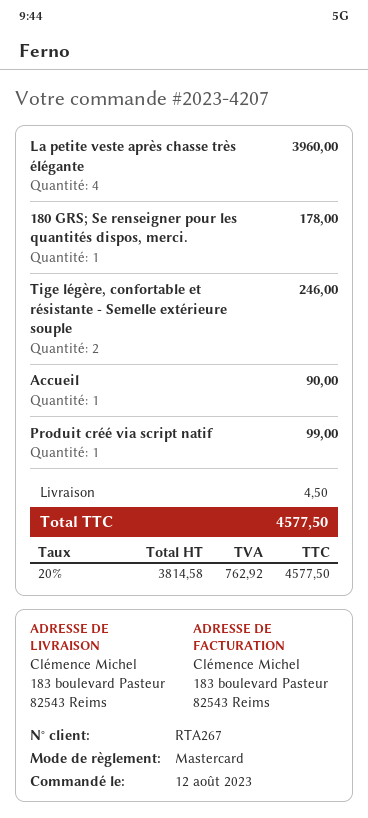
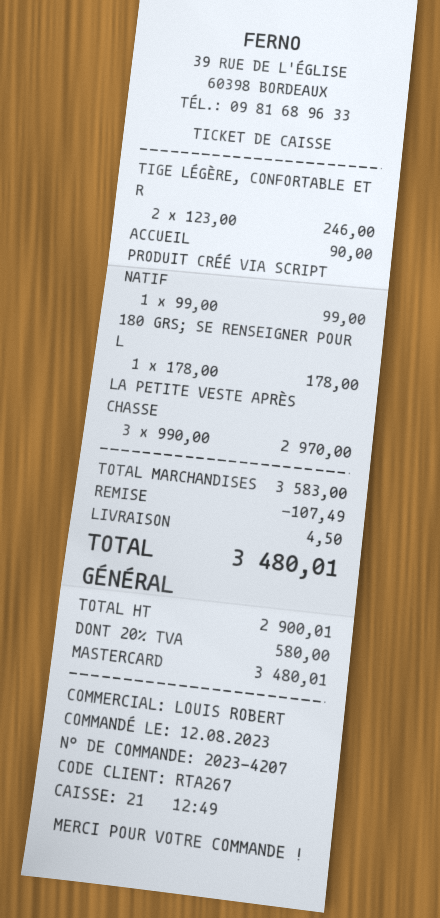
La petite veste après chasse très élégante: 4 for 3960.00 -> 3 for 2970.00
discount: none -> 107.49
net: 3814.58 -> 2900.01
tax: 20% = 762.92 -> 20% = 580.00
total: 4577.50 -> 3480.01

